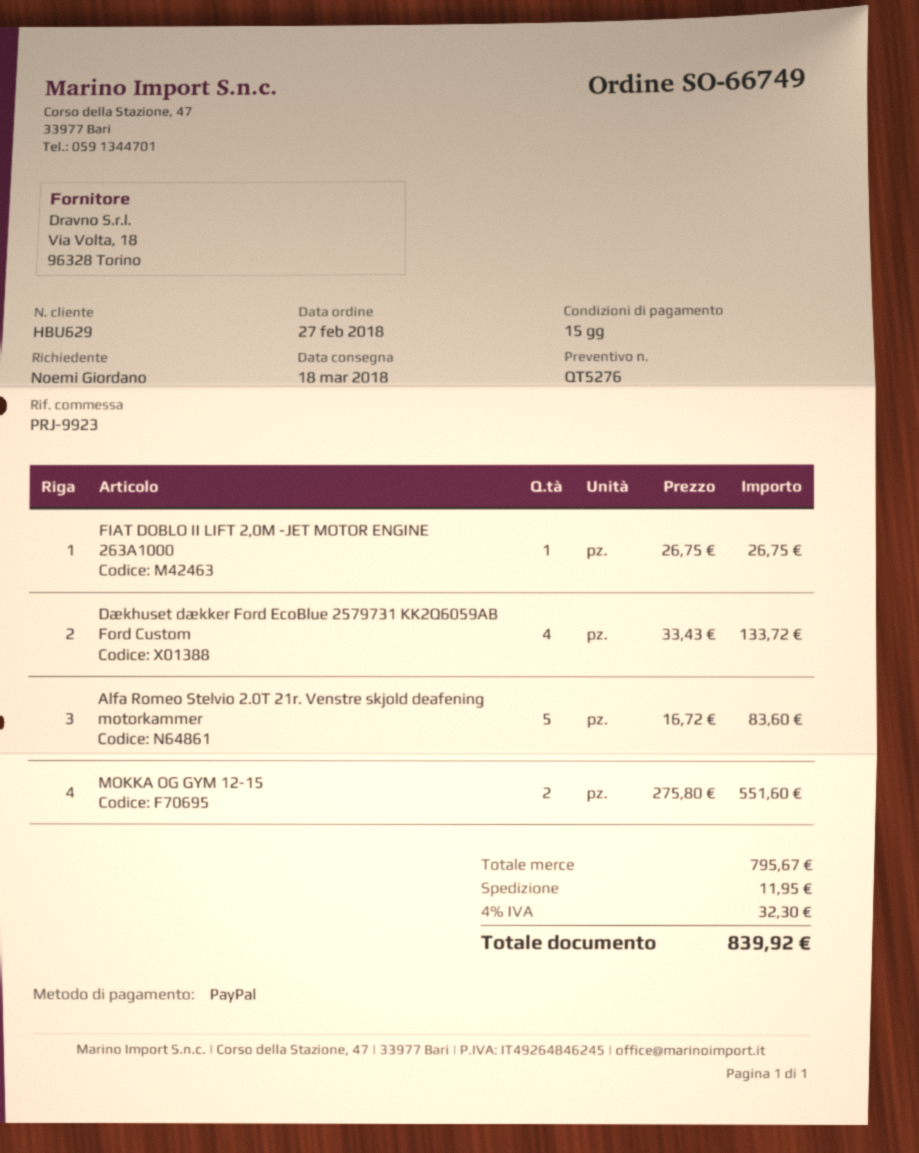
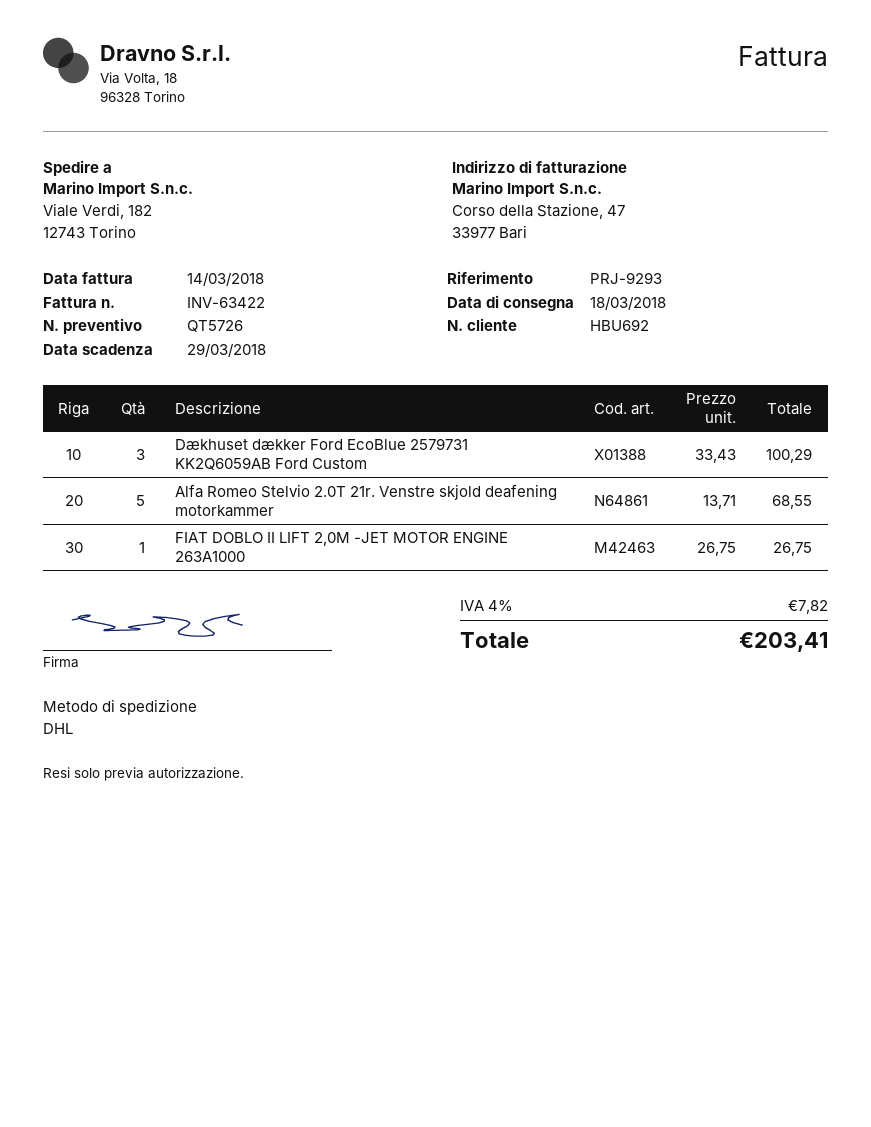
quote number: QT5276 -> QT5726
customer number: HBU629 -> HBU692
reference: PRJ-9923 -> PRJ-9293
Dækhuset dækker Ford EcoBlue 2579731 KK2Q6059AB Ford Custom: 4 x 33.43 = 133.72 -> 3 x 33.43 = 100.29
Alfa Romeo Stelvio 2.0T 21r. Venstre skjold deafening motorkammer: 5 x 16.72 = 83.60 -> 5 x 13.71 = 68.55
MOKKA OG GYM 12-15: 2 x 275.80 = 551.60 -> none
shipping: 11.95 -> none
tax: 4% = 32.30 -> 4% = 7.82
total: 839.92 -> 203.41

